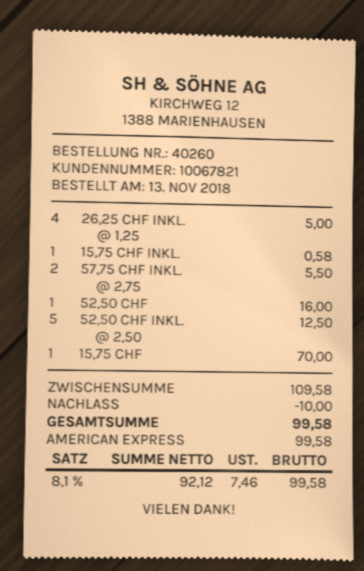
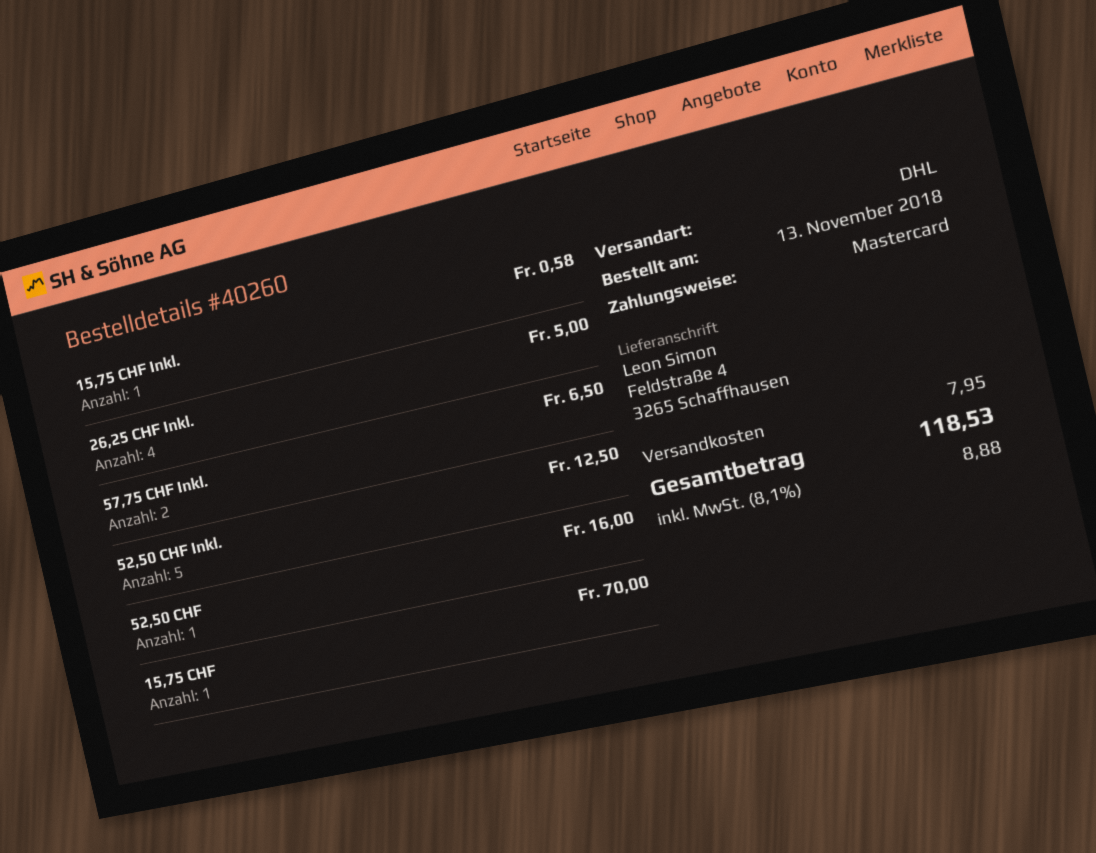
payment method: American Express -> Mastercard
57,75 CHF INKL.: 2 for 5.50 -> 2 for 6.50
discount: 10.00 -> none
shipping: none -> 7.95
tax: 8.1% = 7.46 -> 8.1% = 8.88
total: 99.58 -> 118.53

